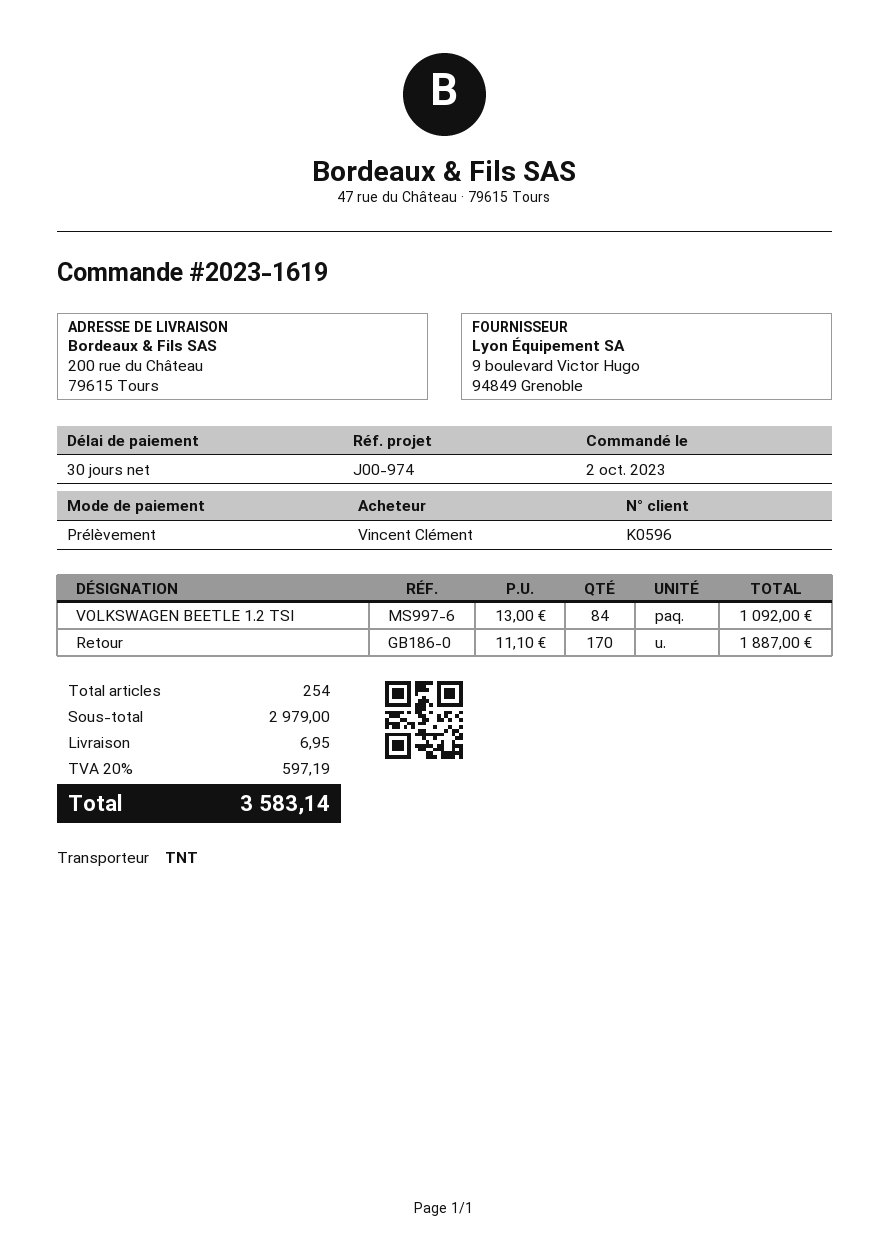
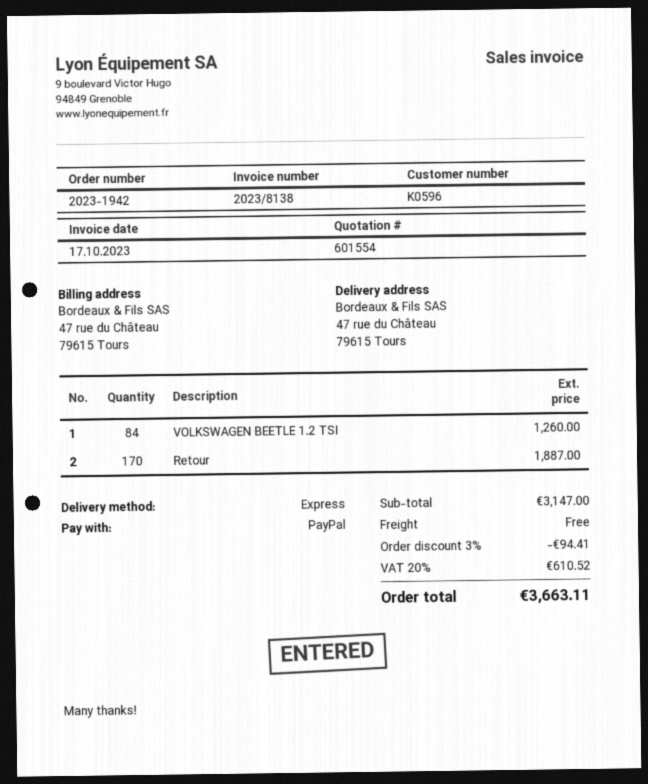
order number: 2023-1619 -> 2023-1942
payment method: direct debit -> PayPal
shipping method: TNT -> express
ship to: 200 rue du Château, 79615 Tours -> 47 rue du Château, 79615 Tours
VOLKSWAGEN BEETLE 1.2 TSI: 84 for 1092.00 -> 84 for 1260.00
subtotal: 2979.00 -> 3147.00
discount: none -> 3% = 94.41
shipping: 6.95 -> 0.00
tax: 20% = 597.19 -> 20% = 610.52
total: 3583.14 -> 3663.11

